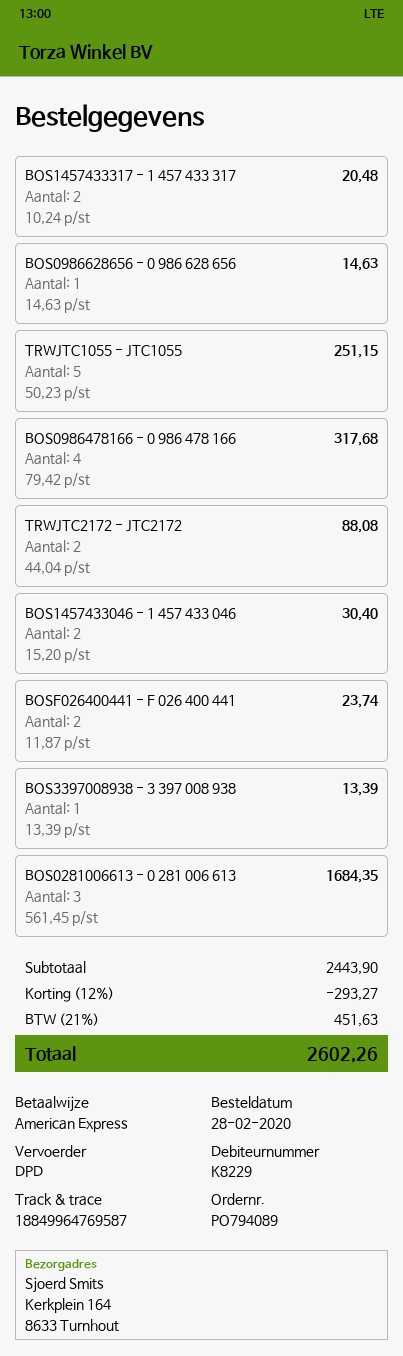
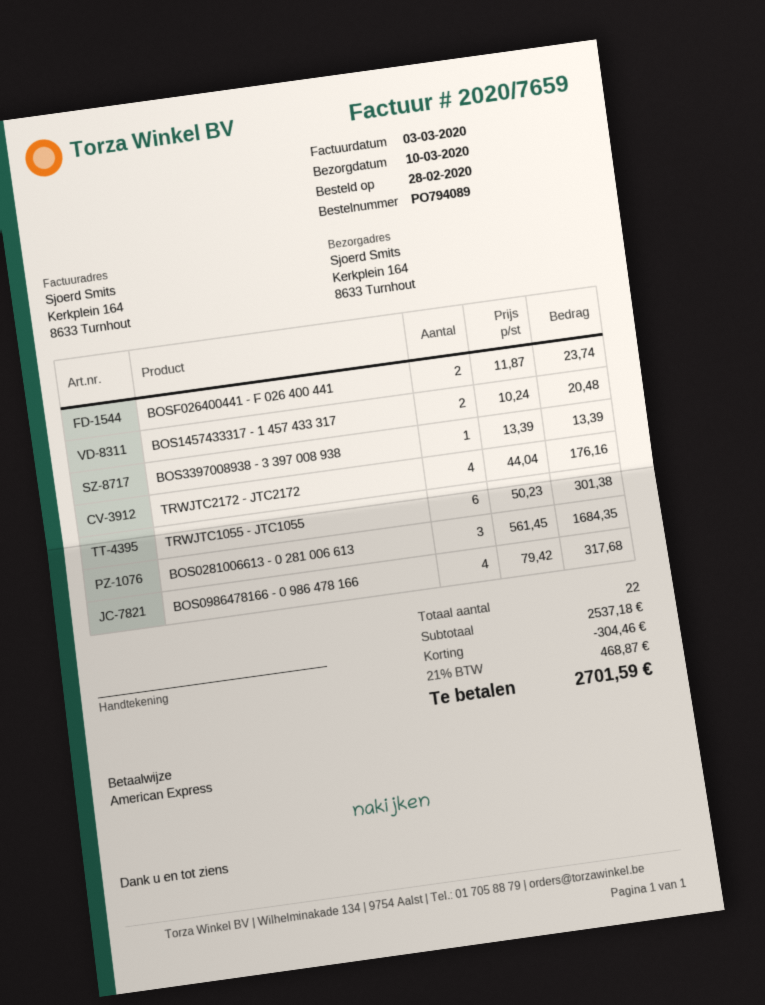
BOS0986628656 - 0 986 628 656: 1 x 14.63 = 14.63 -> none
TRWJTC1055 - JTC1055: 5 x 50.23 = 251.15 -> 6 x 50.23 = 301.38
TRWJTC2172 - JTC2172: 2 x 44.04 = 88.08 -> 4 x 44.04 = 176.16
BOS1457433046 - 1 457 433 046: 2 x 15.20 = 30.40 -> none
subtotal: 2443.90 -> 2537.18
discount: 293.27 -> 304.46
tax: 21% = 451.63 -> 21% = 468.87
total: 2602.26 -> 2701.59

